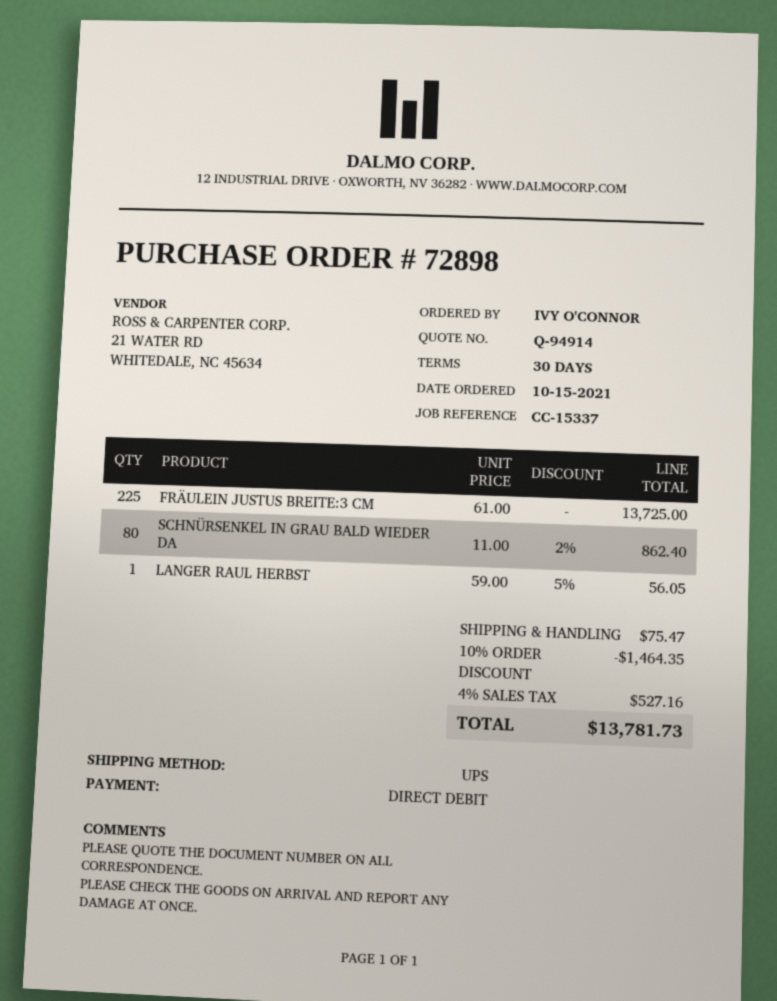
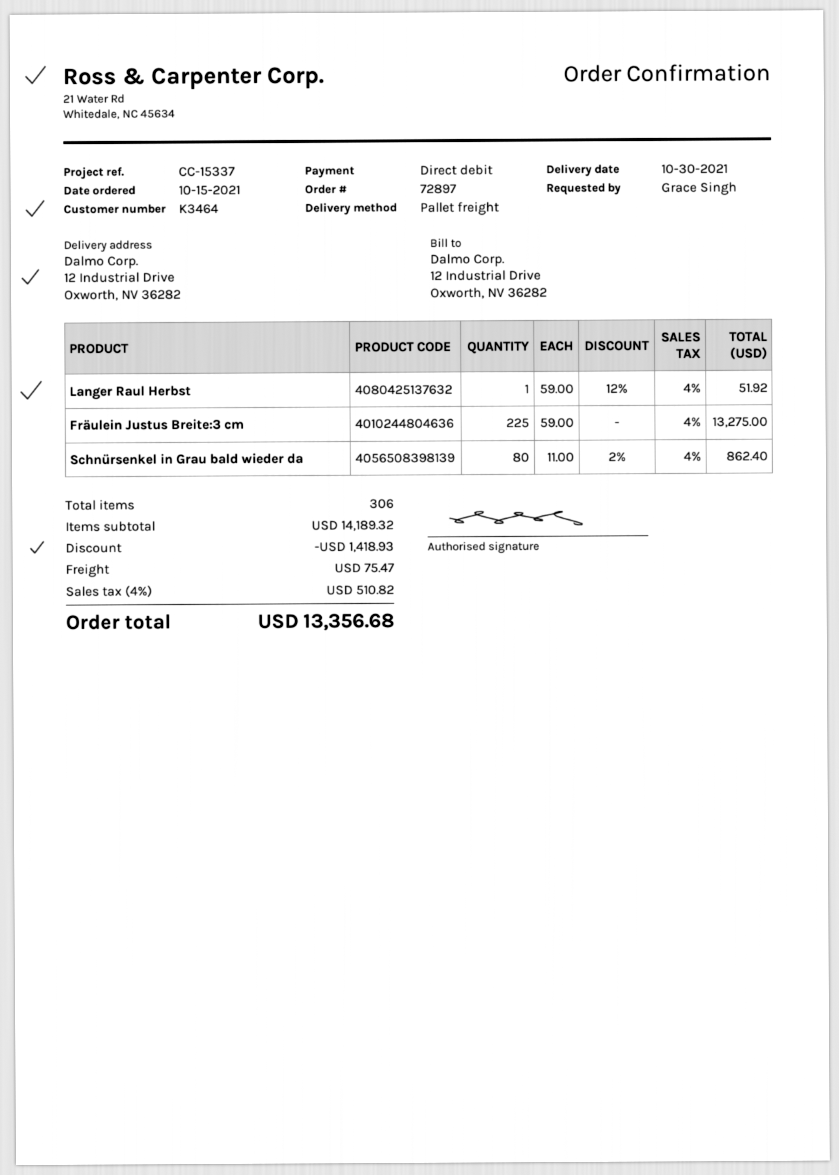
order number: 72898 -> 72897
ordered by: IVY O'CONNOR -> Grace Singh
shipping method: UPS -> pallet freight
FRÄULEIN JUSTUS BREITE:3 CM: 225 x 61.00 = 13725.00 -> 225 x 59.00 = 13275.00
LANGER RAUL HERBST: 1 x 59.00 - 5% = 56.05 -> 1 x 59.00 - 12% = 51.92
discount: 1464.35 -> 1418.93
tax: 4% = 527.16 -> 4% = 510.82
total: 13781.73 -> 13356.68

